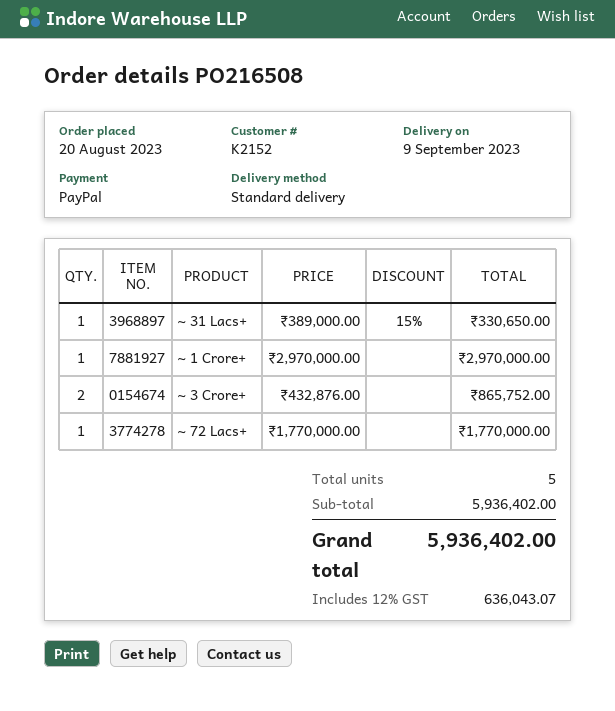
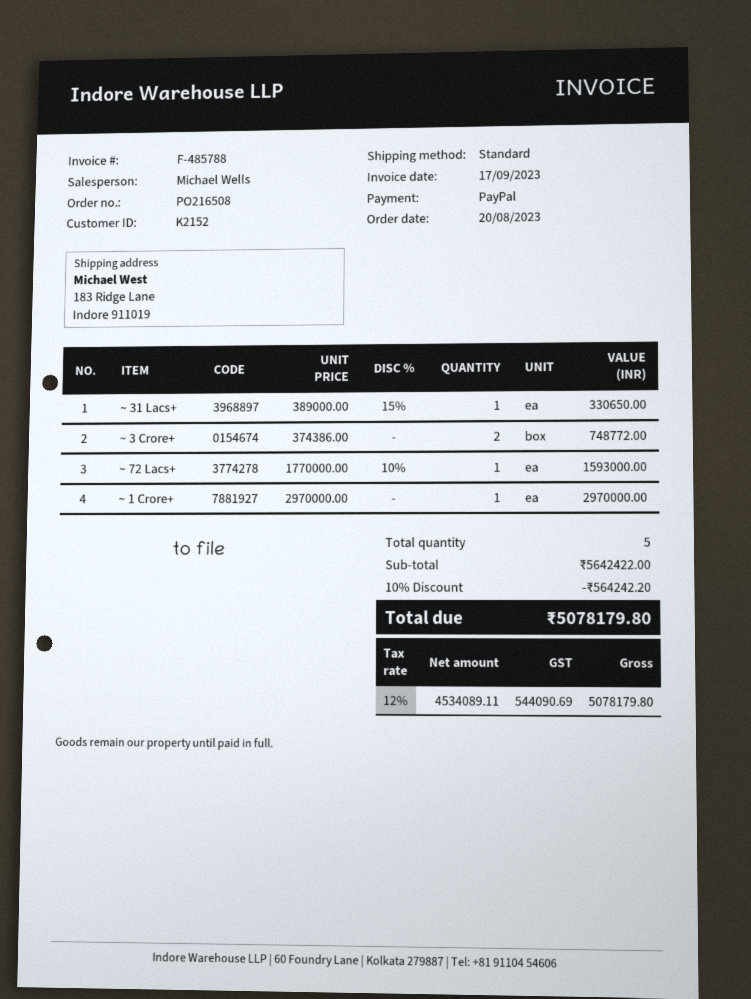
~ 3 Crore+: 2 x 432876.00 = 865752.00 -> 2 x 374386.00 = 748772.00
~ 72 Lacs+: 1 x 1770000.00 = 1770000.00 -> 1 x 1770000.00 - 10% = 1593000.00
subtotal: 5936402.00 -> 5642422.00
discount: none -> 10% = 564242.20
tax: 12% = 636043.07 -> 12% = 544090.69
total: 5936402.00 -> 5078179.80

